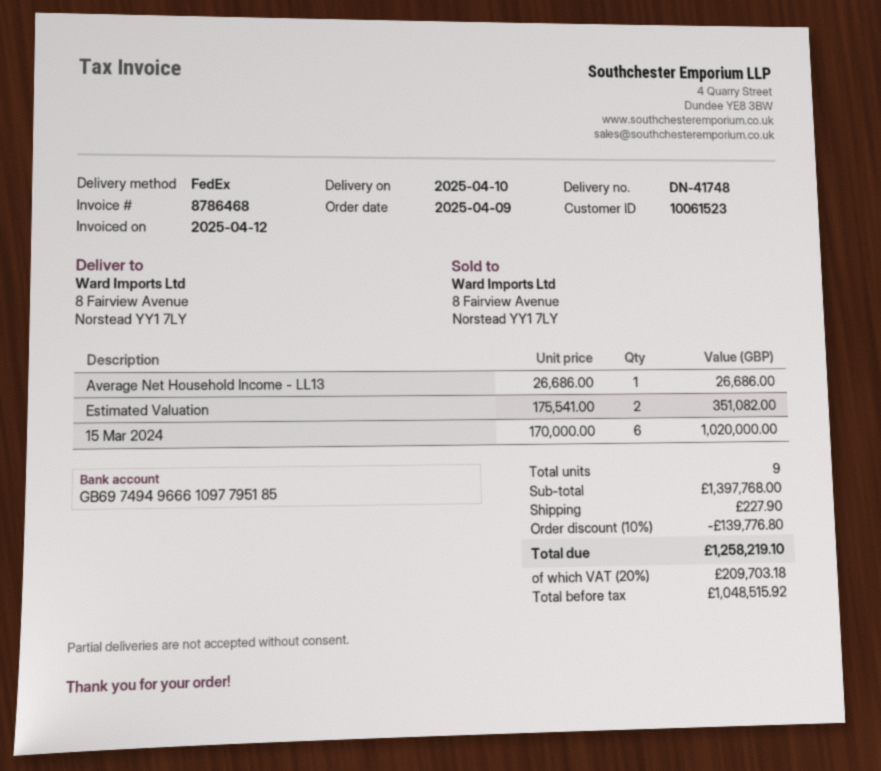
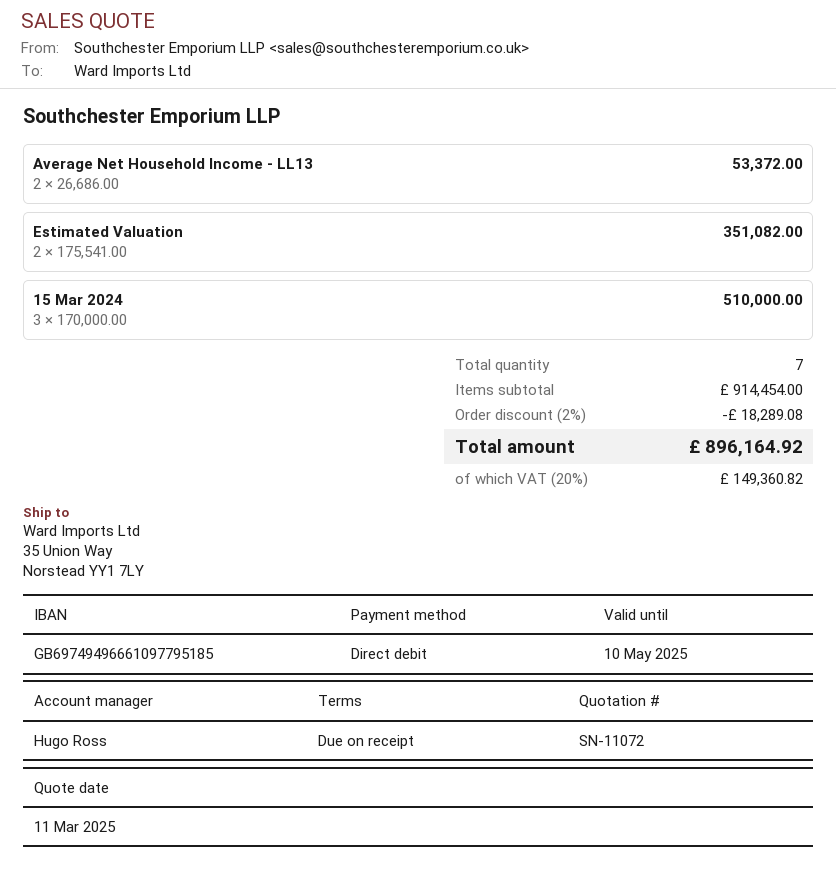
ship to: 8 Fairview Avenue, Norstead YY1 7LY -> 35 Union Way, Norstead YY1 7LY
Average Net Household Income - LL13: 1 x 26686.00 = 26686.00 -> 2 x 26686.00 = 53372.00
15 Mar 2024: 6 x 170000.00 = 1020000.00 -> 3 x 170000.00 = 510000.00
total quantity: 9 -> 7
subtotal: 1397768.00 -> 914454.00
discount: 10% = 139776.80 -> 2% = 18289.08
shipping: 227.90 -> none
tax: 20% = 209703.18 -> 20% = 149360.82
total: 1258219.10 -> 896164.92

